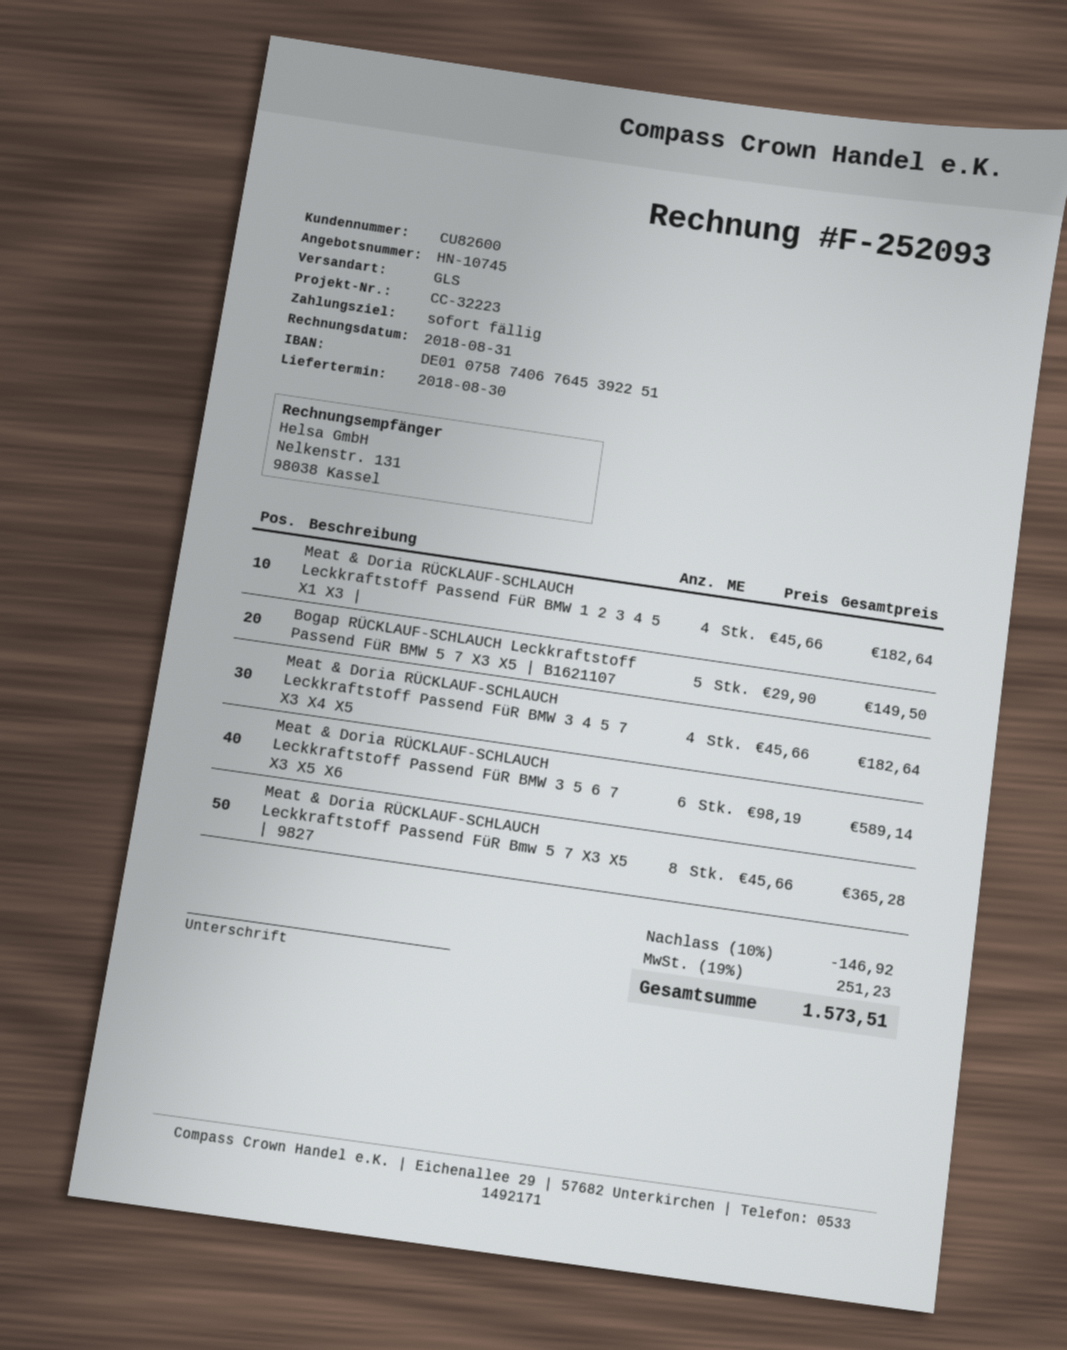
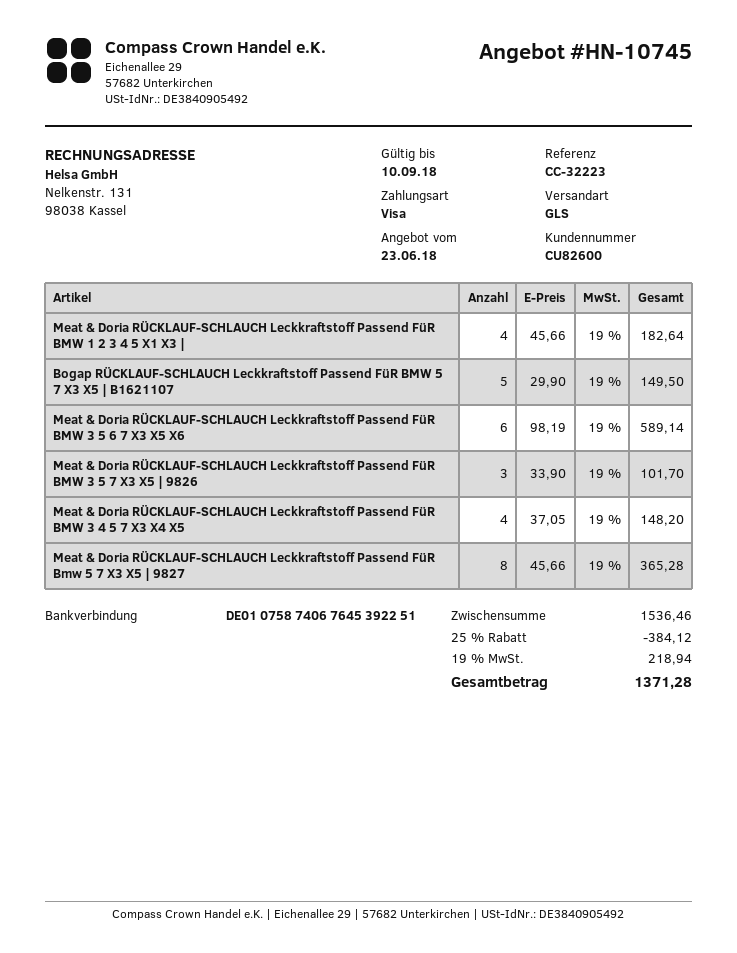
Meat & Doria RÜCKLAUF-SCHLAUCH Leckkraftstoff Passend FüR BMW 3 4 5 7 X3 X4 X5: 4 x 45.66 = 182.64 -> 4 x 37.05 = 148.20
Meat & Doria RÜCKLAUF-SCHLAUCH Leckkraftstoff Passend FüR BMW 3 5 7 X3 X5 | 9826: none -> 3 x 33.90 = 101.70
discount: 10% = 146.92 -> 25% = 384.12
tax: 19% = 251.23 -> 19% = 218.94
total: 1573.51 -> 1371.28

